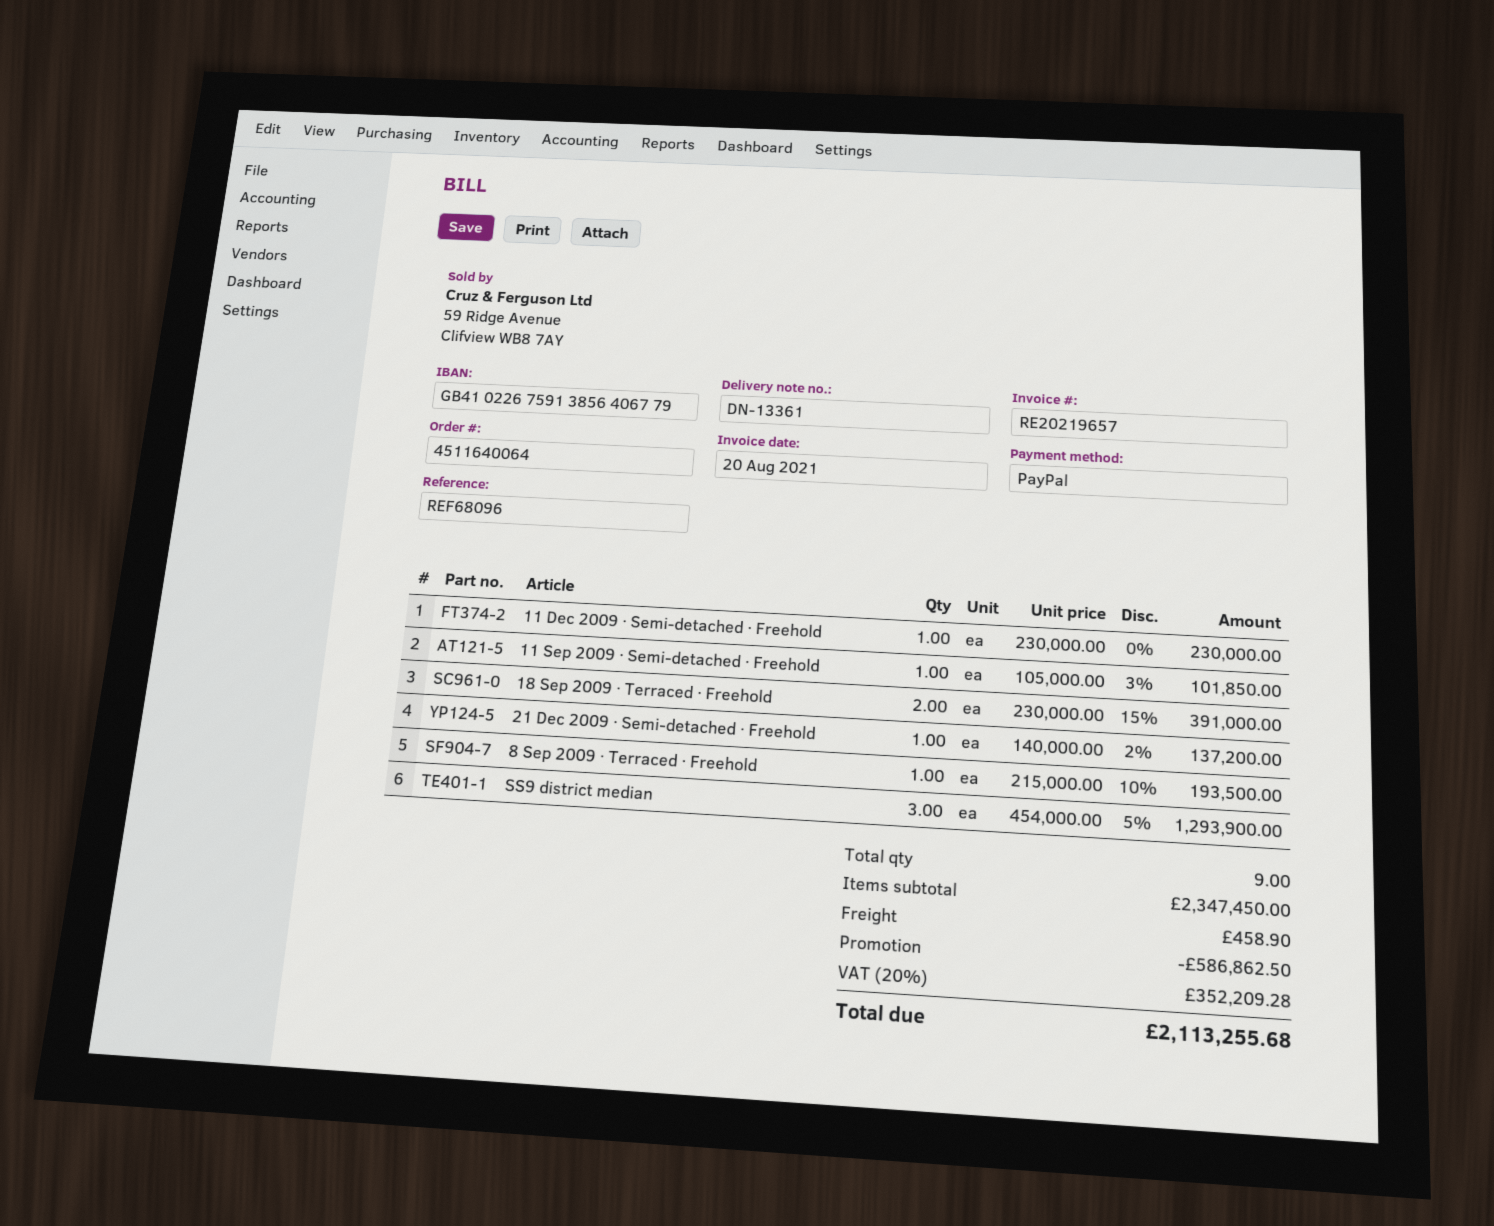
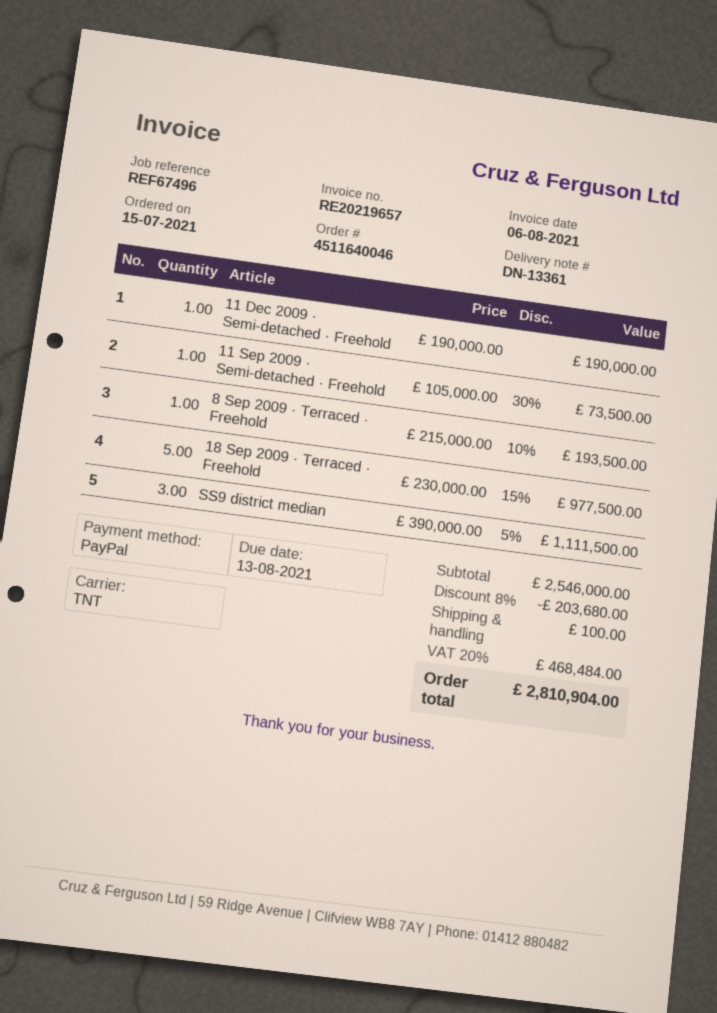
order number: 4511640064 -> 4511640046
invoice date: 2021-08-20 -> 2021-08-06
reference: REF68096 -> REF67496
11 Dec 2009 · Semi-detached · Freehold: 1 x 230000.00 = 230000.00 -> 1 x 190000.00 = 190000.00
11 Sep 2009 · Semi-detached · Freehold: 1 x 105000.00 - 3% = 101850.00 -> 1 x 105000.00 - 30% = 73500.00
18 Sep 2009 · Terraced · Freehold: 2 x 230000.00 - 15% = 391000.00 -> 5 x 230000.00 - 15% = 977500.00
21 Dec 2009 · Semi-detached · Freehold: 1 x 140000.00 - 2% = 137200.00 -> none
SS9 district median: 3 x 454000.00 - 5% = 1293900.00 -> 3 x 390000.00 - 5% = 1111500.00
subtotal: 2347450.00 -> 2546000.00
discount: 586862.50 -> 203680.00
shipping: 458.90 -> 100.00
tax: 20% = 352209.28 -> 20% = 468484.00
total: 2113255.68 -> 2810904.00

